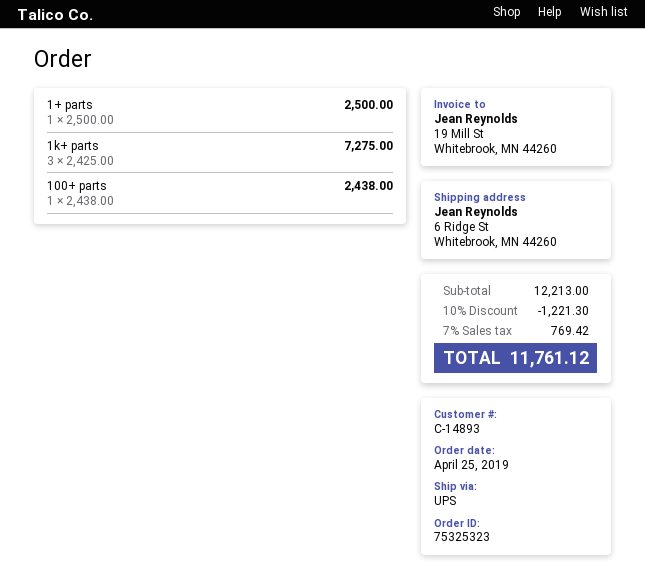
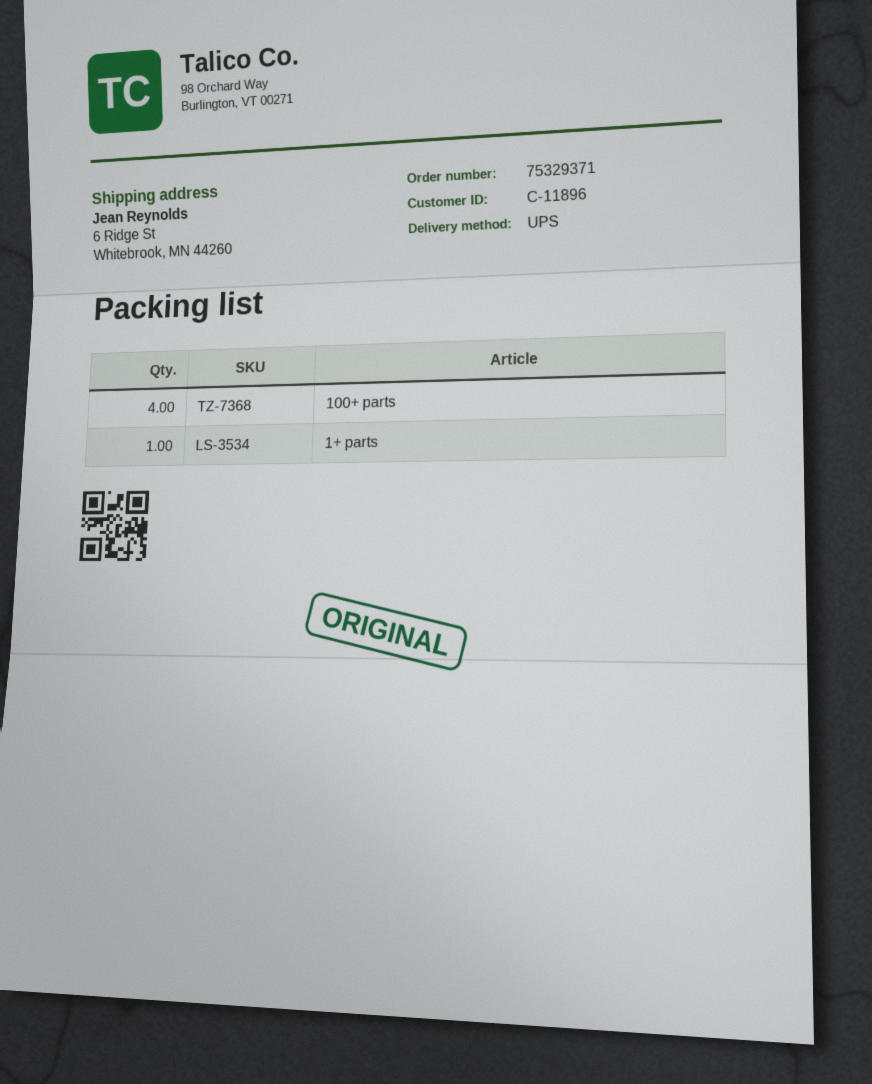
order number: 75325323 -> 75329371
customer number: C-14893 -> C-11896
1k+ parts: 3 -> none
100+ parts: 1 -> 4

